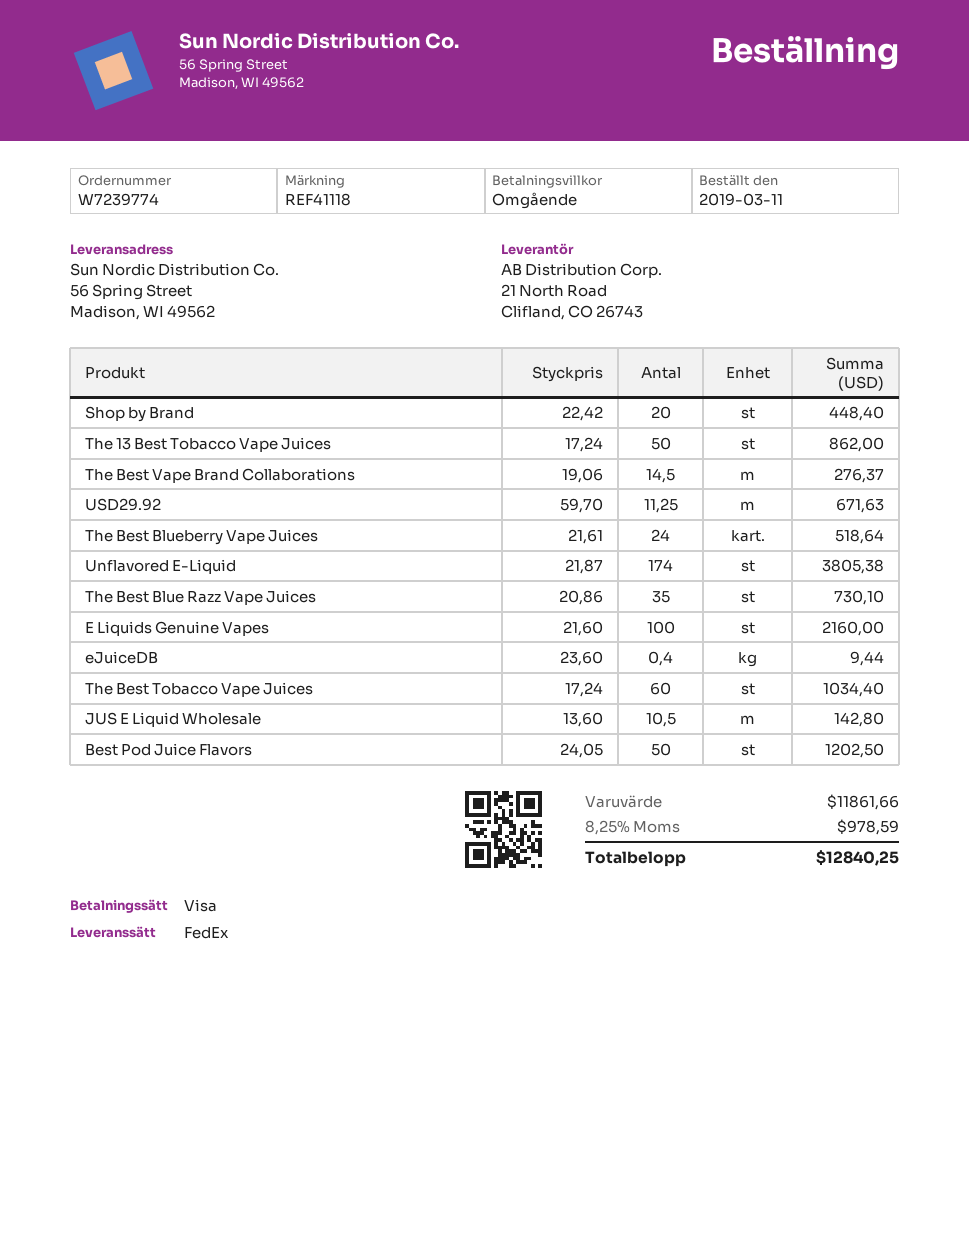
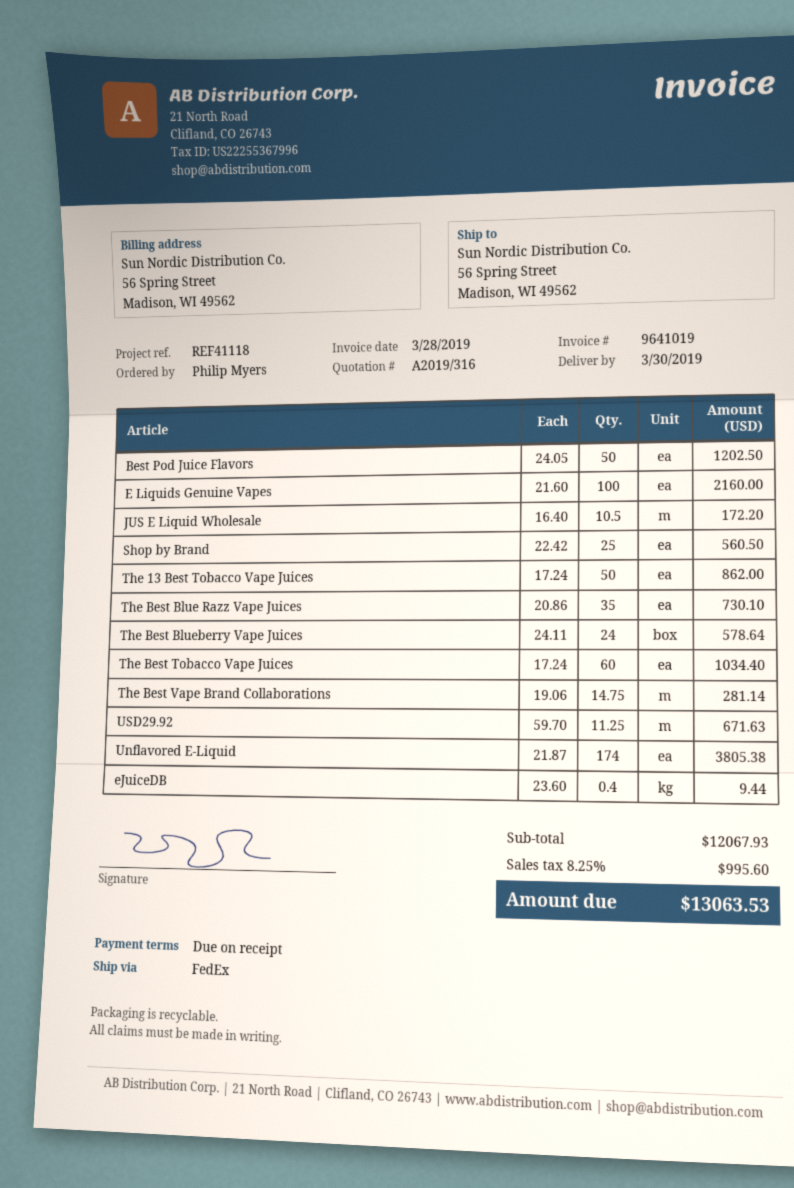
Shop by Brand: 20 x 22.42 = 448.40 -> 25 x 22.42 = 560.50
The Best Vape Brand Collaborations: 14.5 x 19.06 = 276.37 -> 14.75 x 19.06 = 281.14
The Best Blueberry Vape Juices: 24 x 21.61 = 518.64 -> 24 x 24.11 = 578.64
JUS E Liquid Wholesale: 10.5 x 13.60 = 142.80 -> 10.5 x 16.40 = 172.20
subtotal: 11861.66 -> 12067.93
tax: 8.25% = 978.59 -> 8.25% = 995.60
total: 12840.25 -> 13063.53

